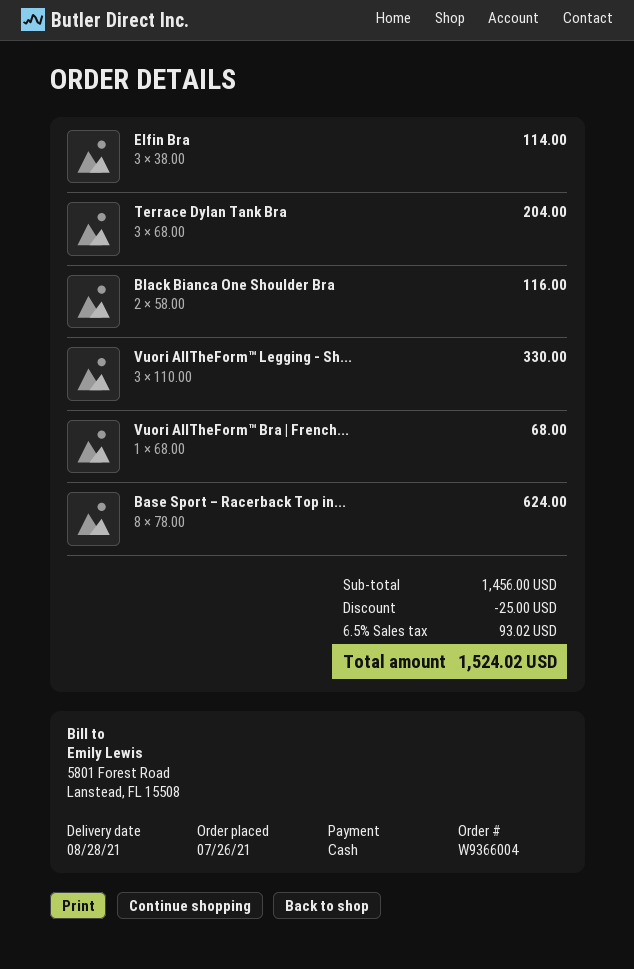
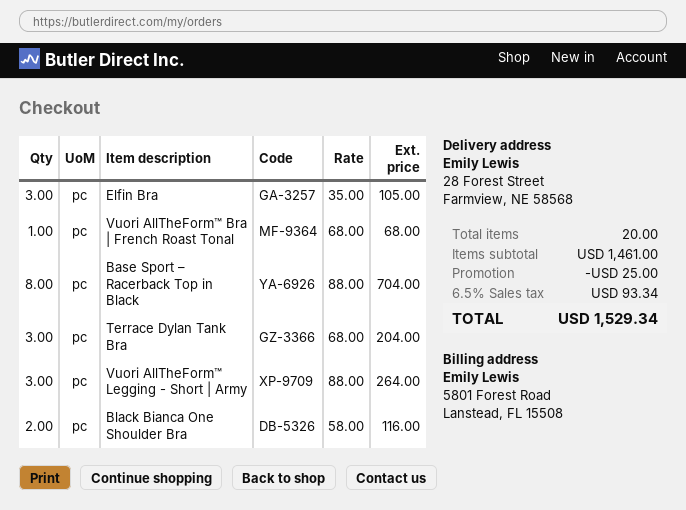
Elfin Bra: 3 x 38.00 = 114.00 -> 3 x 35.00 = 105.00
Vuori AllTheForm™ Legging - Sh...: 3 x 110.00 = 330.00 -> 3 x 88.00 = 264.00
Base Sport – Racerback Top in...: 8 x 78.00 = 624.00 -> 8 x 88.00 = 704.00
subtotal: 1456.00 -> 1461.00
tax: 6.5% = 93.02 -> 6.5% = 93.34
total: 1524.02 -> 1529.34

